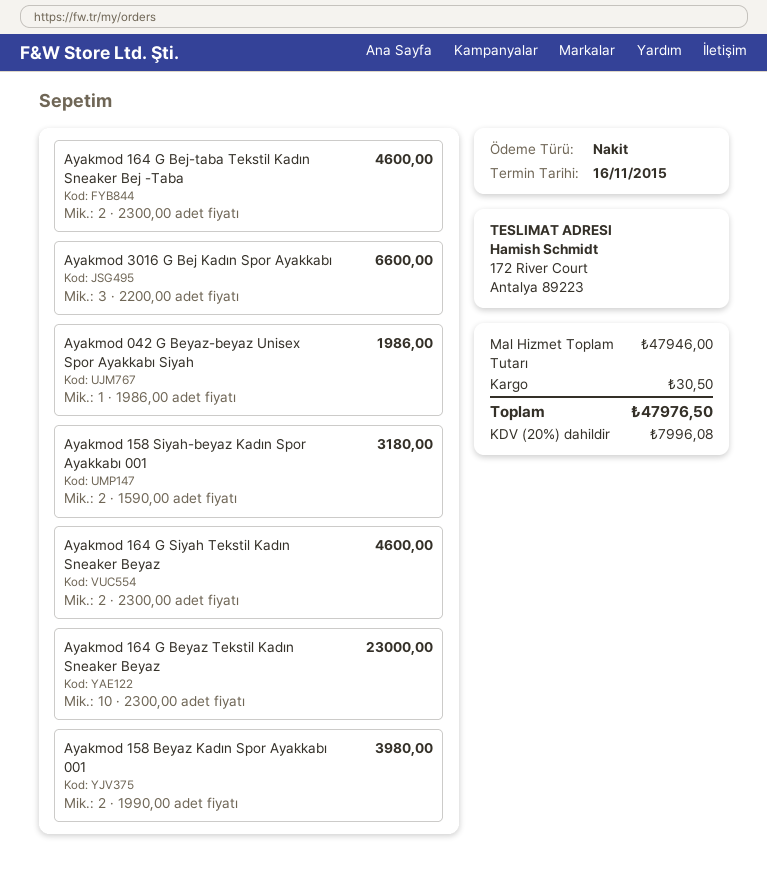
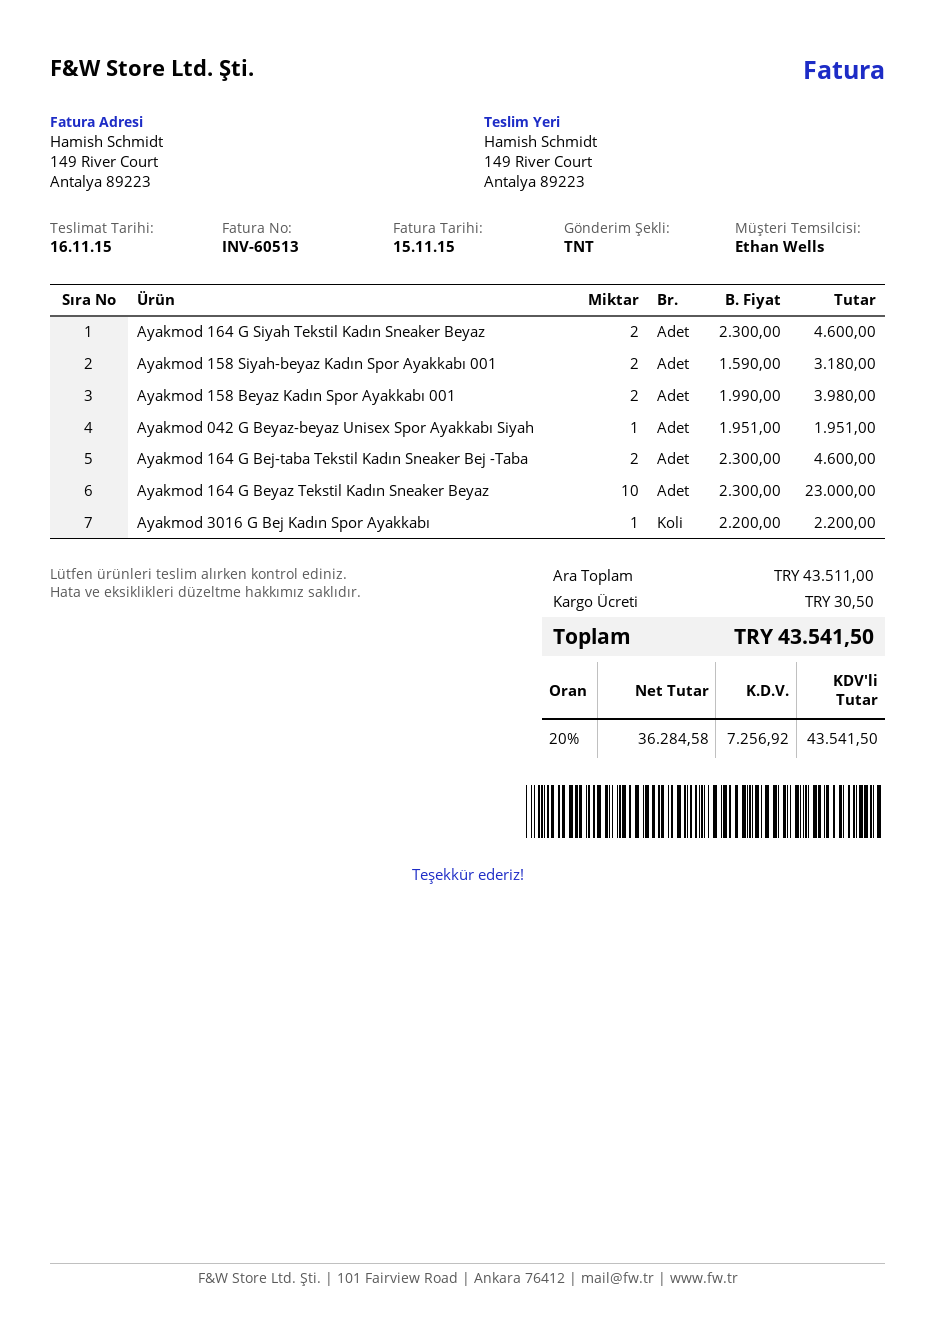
ship to: 172 River Court, Antalya 89223 -> 149 River Court, Antalya 89223
Ayakmod 3016 G Bej Kadın Spor Ayakkabı: 3 x 2200.00 = 6600.00 -> 1 x 2200.00 = 2200.00
Ayakmod 042 G Beyaz-beyaz Unisex Spor Ayakkabı Siyah: 1 x 1986.00 = 1986.00 -> 1 x 1951.00 = 1951.00
subtotal: 47946.00 -> 43511.00
tax: 20% = 7996.08 -> 20% = 7256.92
total: 47976.50 -> 43541.50

